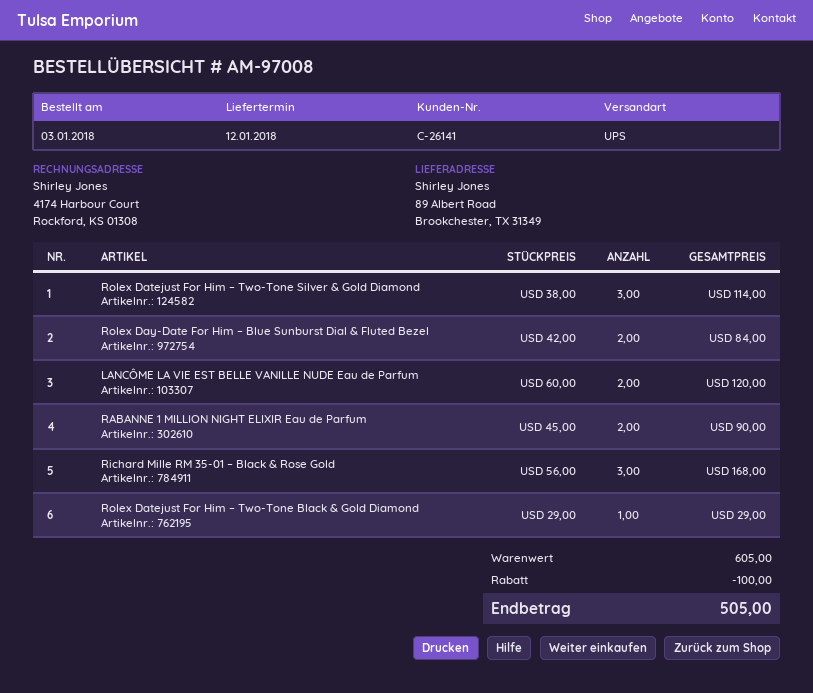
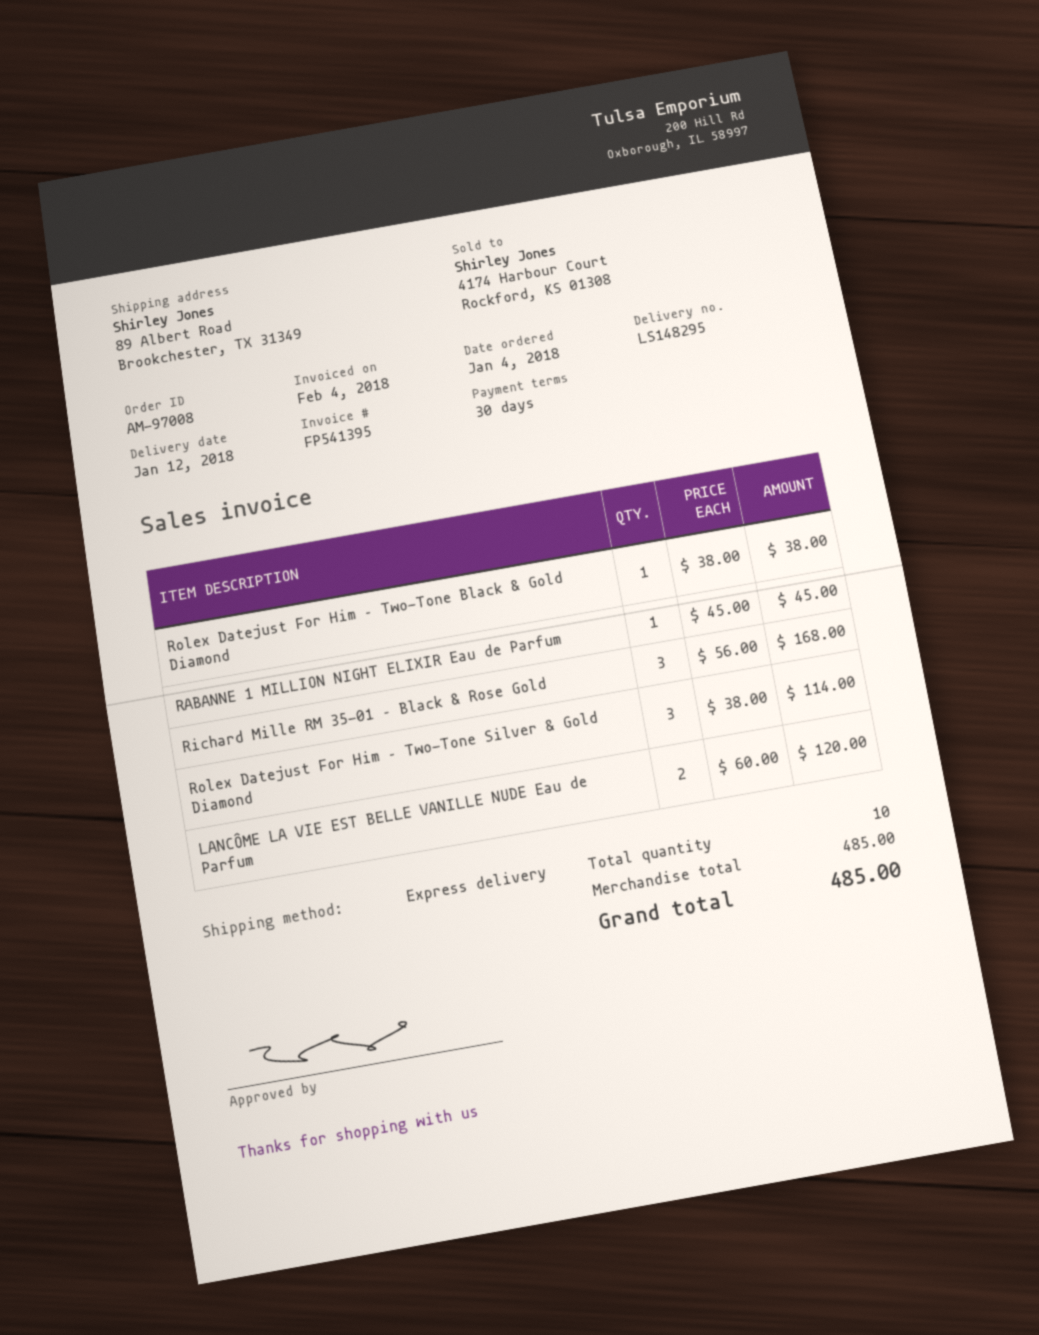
order date: 2018-01-03 -> 2018-01-04
shipping method: UPS -> express
Rolex Day-Date For Him – Blue Sunburst Dial & Fluted Bezel: 2 x 42.00 = 84.00 -> none
RABANNE 1 MILLION NIGHT ELIXIR Eau de Parfum: 2 x 45.00 = 90.00 -> 1 x 45.00 = 45.00
Rolex Datejust For Him – Two-Tone Black & Gold Diamond: 1 x 29.00 = 29.00 -> 1 x 38.00 = 38.00
subtotal: 605.00 -> 485.00
discount: 100.00 -> none
total: 505.00 -> 485.00

